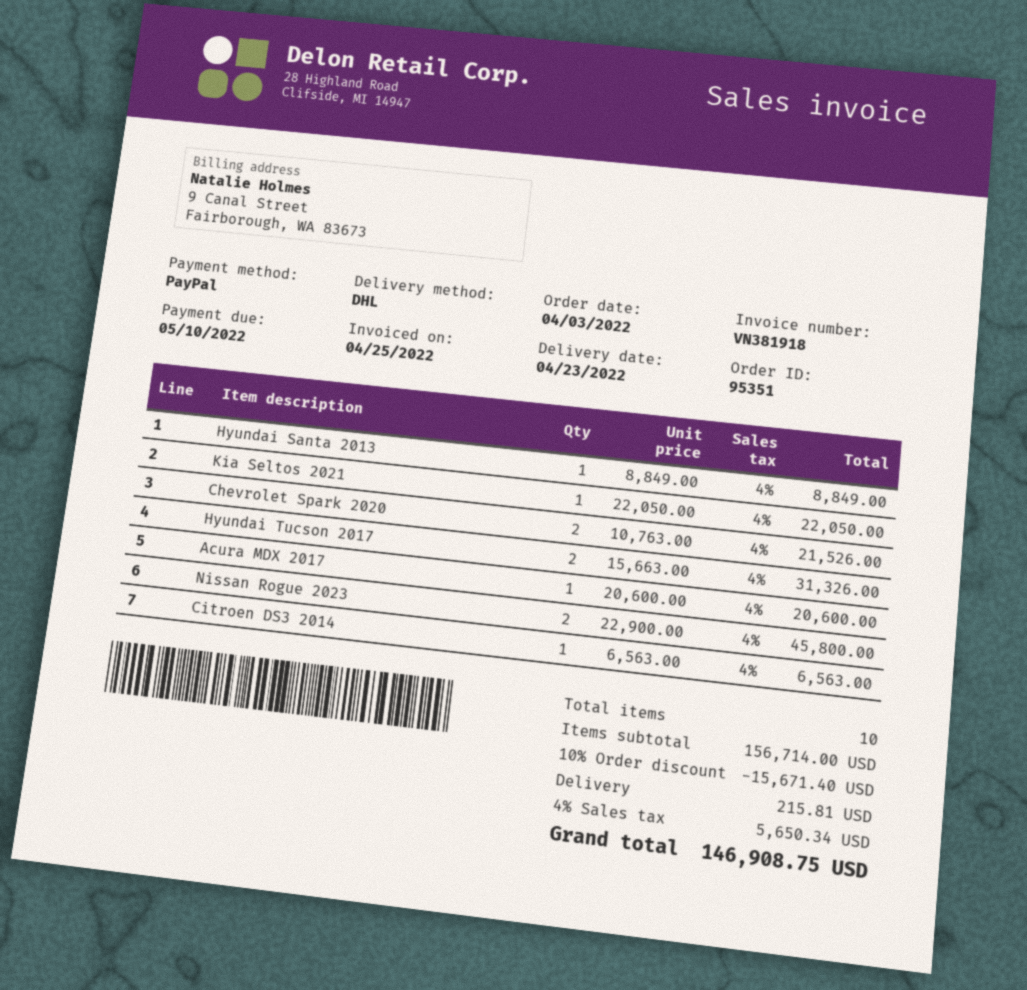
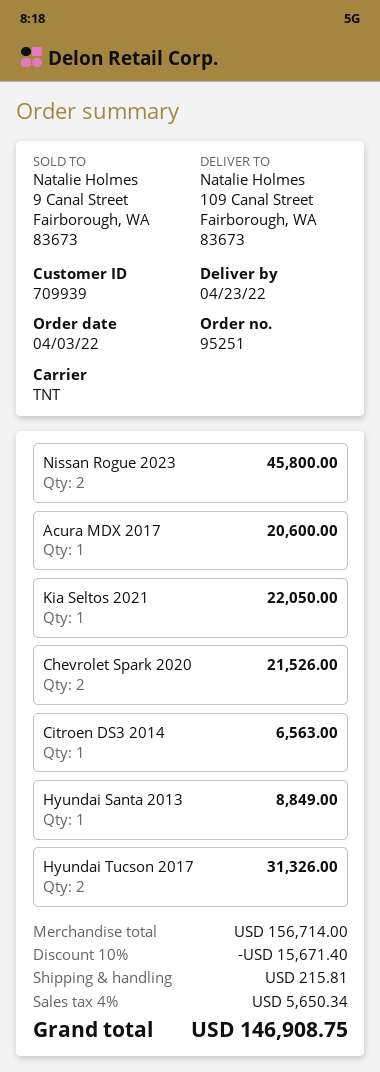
order number: 95351 -> 95251
shipping method: DHL -> TNT

